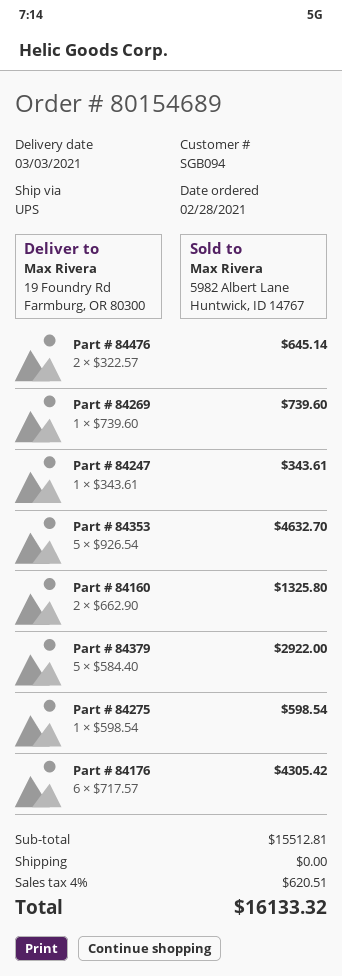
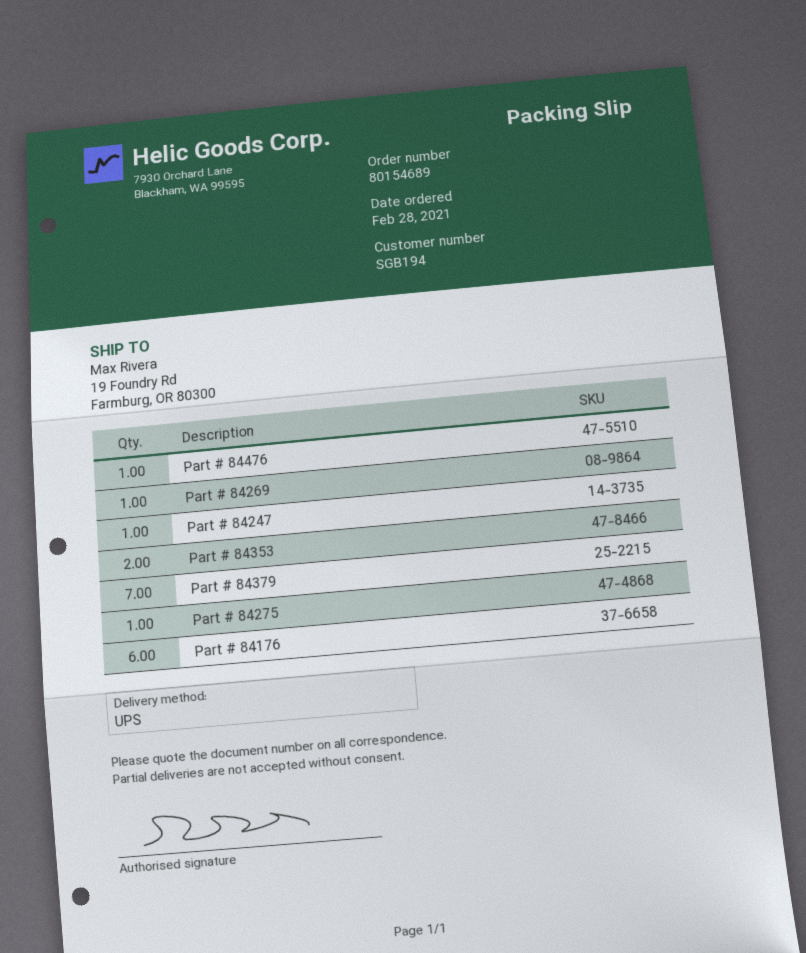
customer number: SGB094 -> SGB194
Part # 84476: 2 -> 1
Part # 84353: 5 -> 2
Part # 84160: 2 -> none
Part # 84379: 5 -> 7

